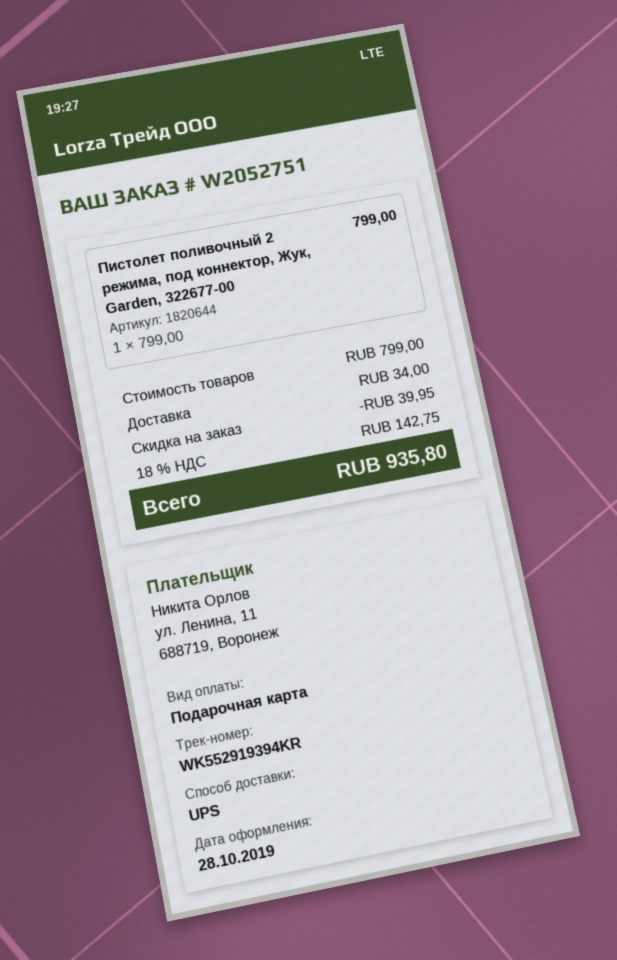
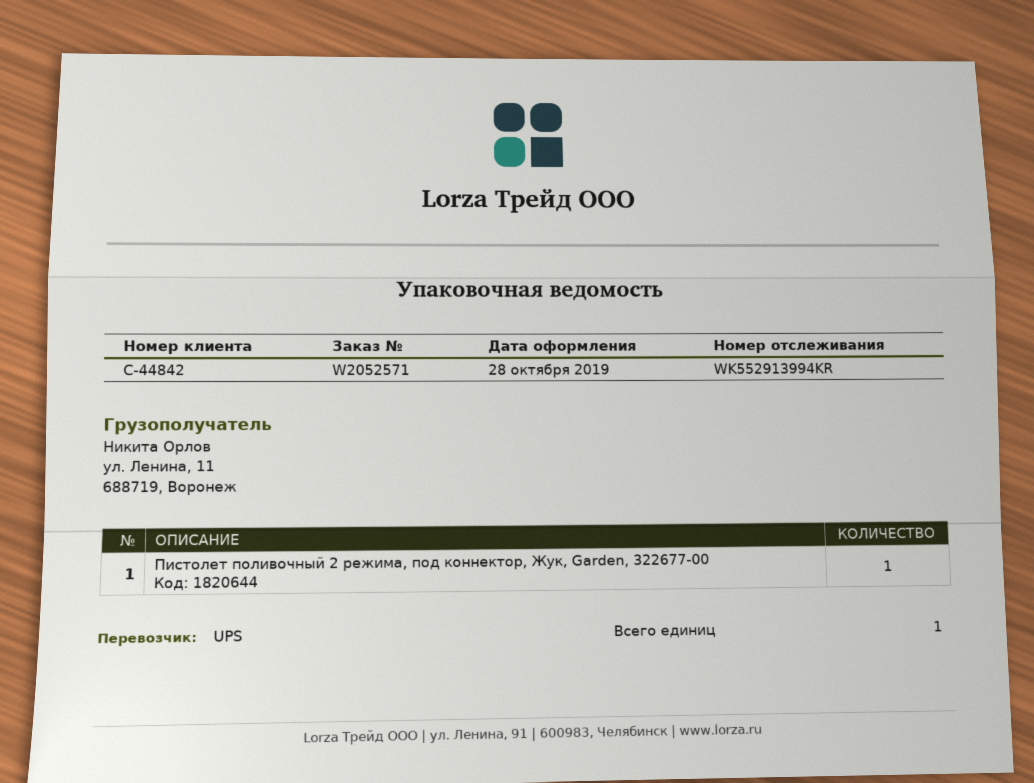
order number: W2052751 -> W2052571
tracking number: WK552919394KR -> WK552913994KR

